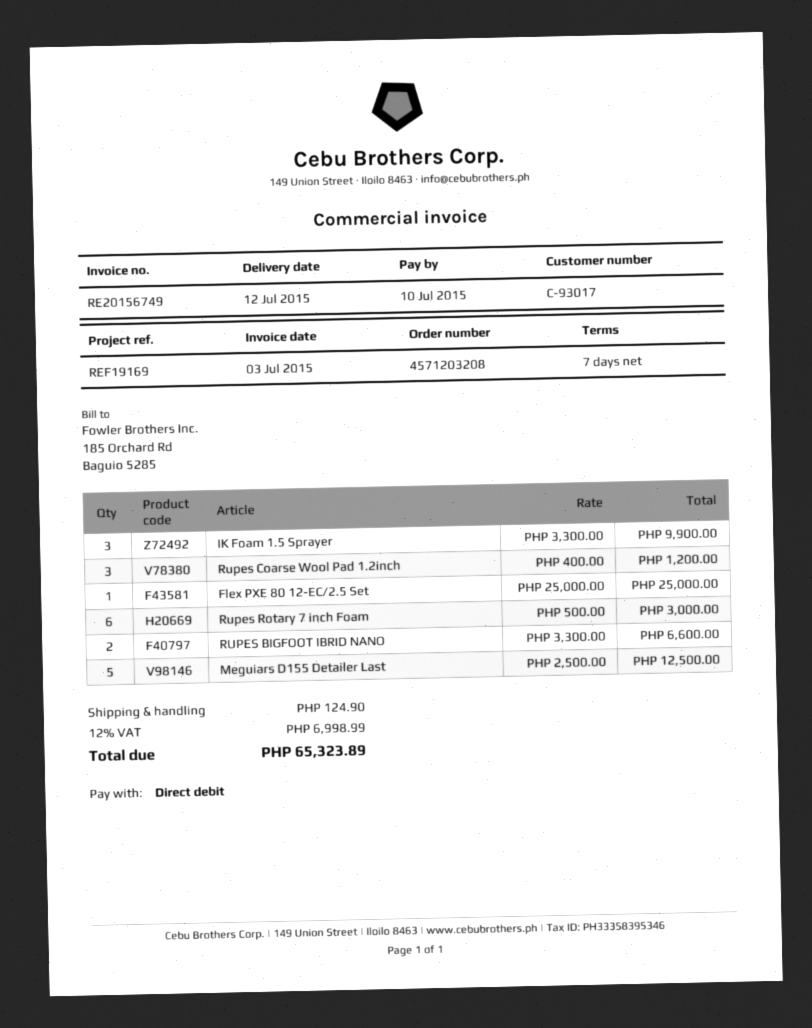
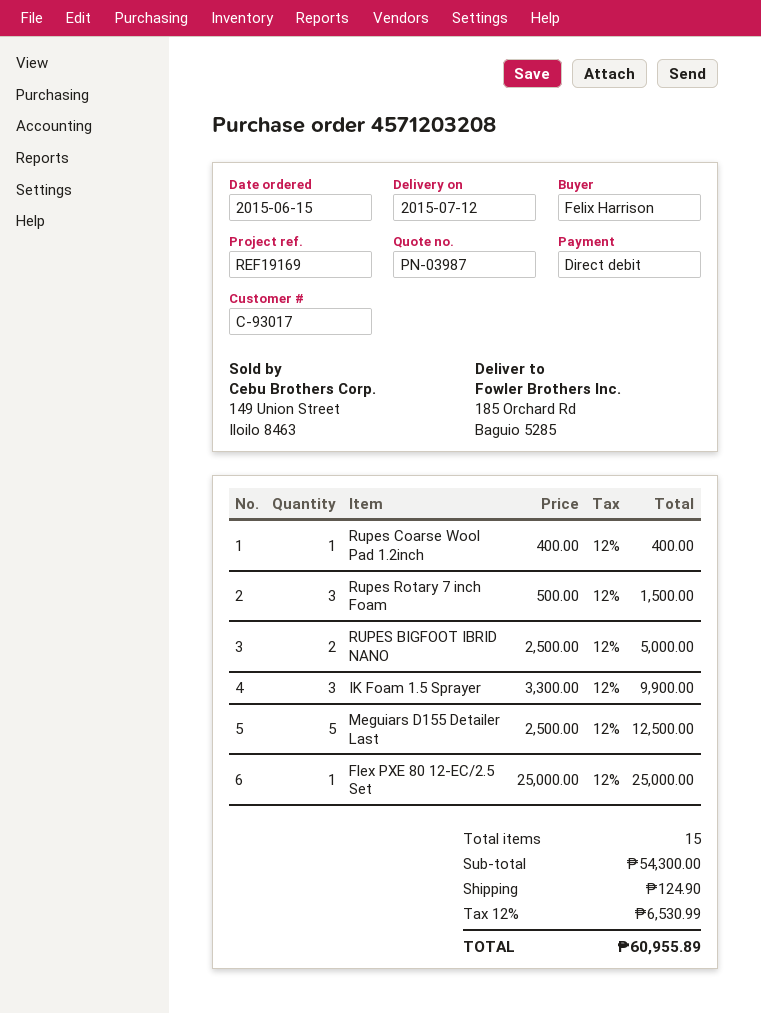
Rupes Coarse Wool Pad 1.2inch: 3 x 400.00 = 1200.00 -> 1 x 400.00 = 400.00
Rupes Rotary 7 inch Foam: 6 x 500.00 = 3000.00 -> 3 x 500.00 = 1500.00
RUPES BIGFOOT IBRID NANO: 2 x 3300.00 = 6600.00 -> 2 x 2500.00 = 5000.00
tax: 12% = 6998.99 -> 12% = 6530.99
total: 65323.89 -> 60955.89

